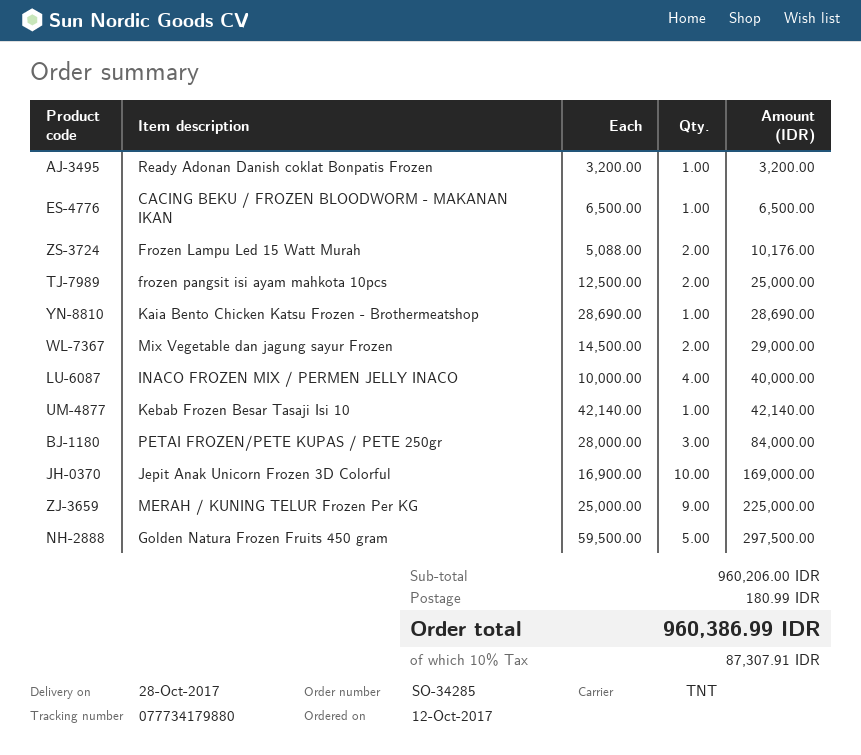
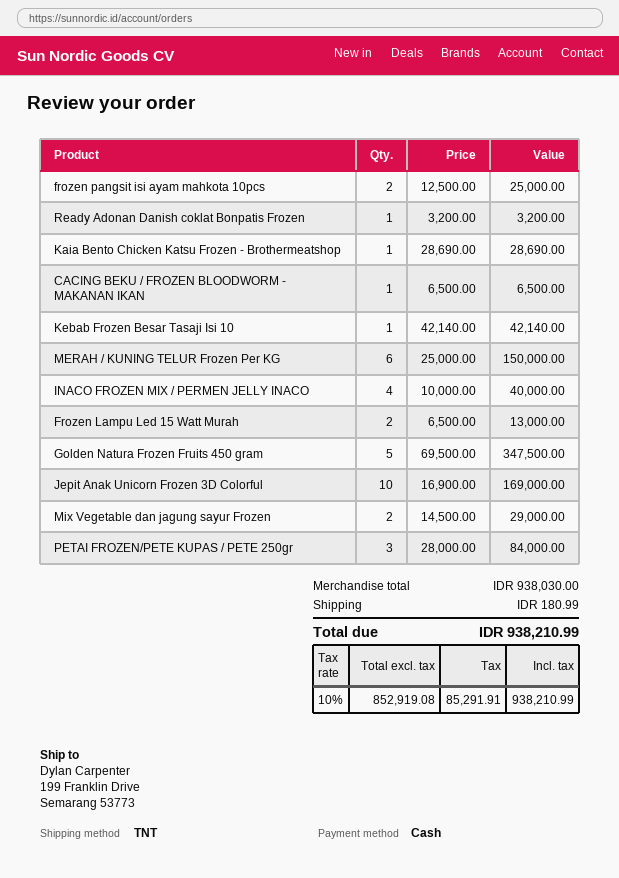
Frozen Lampu Led 15 Watt Murah: 2 x 5088.00 = 10176.00 -> 2 x 6500.00 = 13000.00
MERAH / KUNING TELUR Frozen Per KG: 9 x 25000.00 = 225000.00 -> 6 x 25000.00 = 150000.00
Golden Natura Frozen Fruits 450 gram: 5 x 59500.00 = 297500.00 -> 5 x 69500.00 = 347500.00
subtotal: 960206.00 -> 938030.00
tax: 10% = 87307.91 -> 10% = 85291.91
total: 960386.99 -> 938210.99

